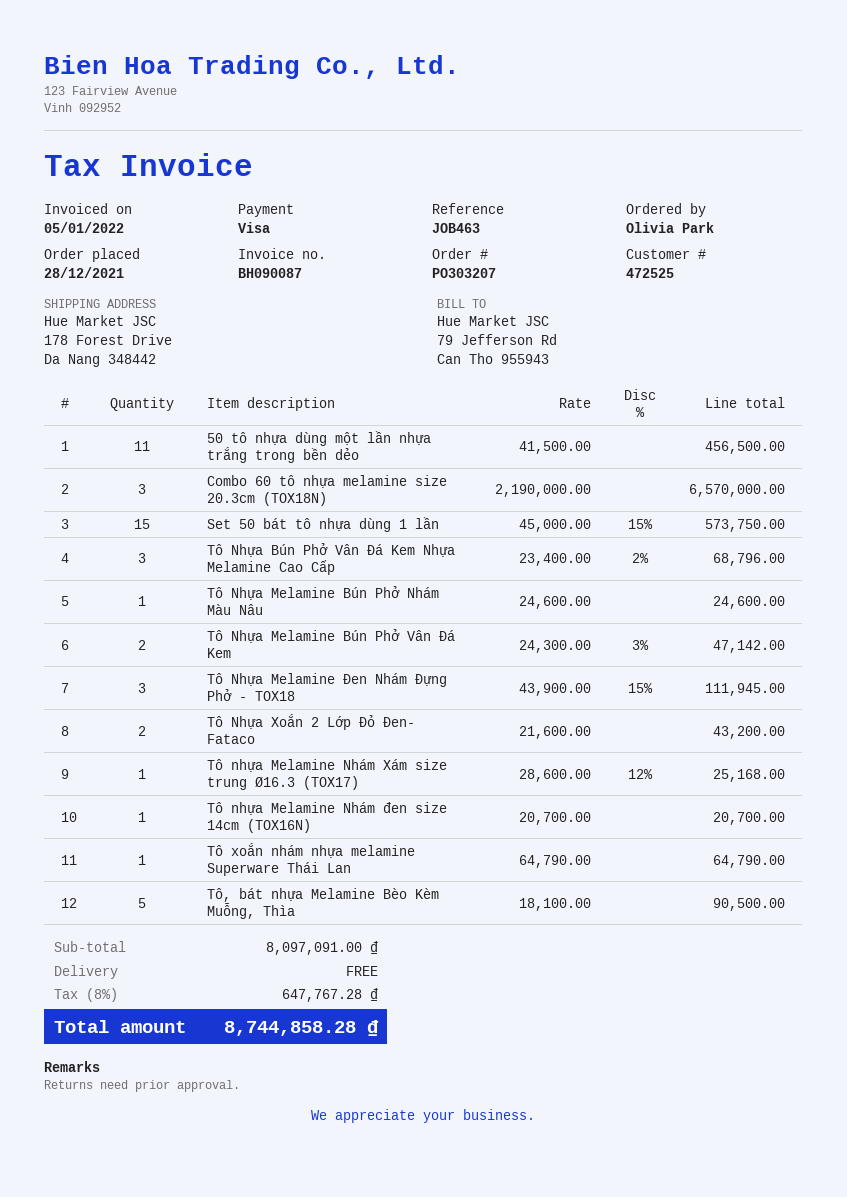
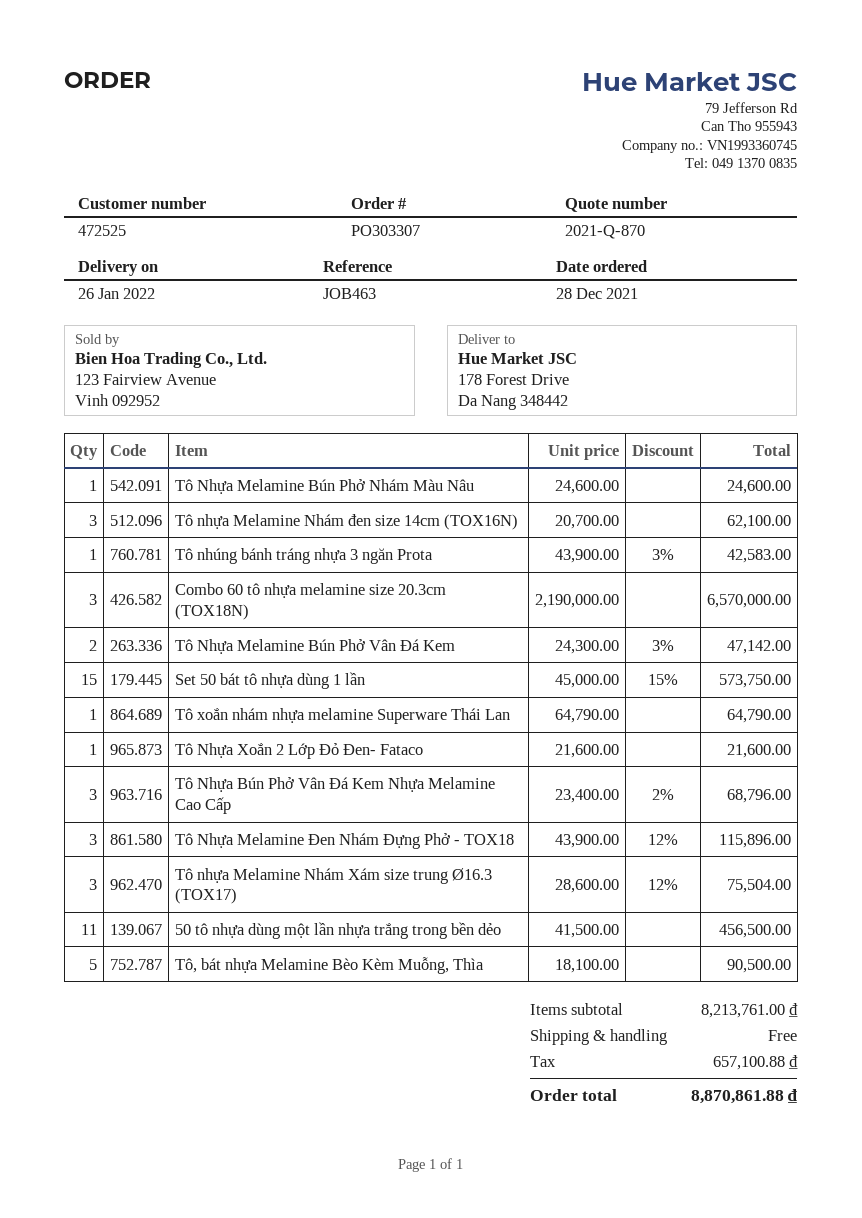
order number: PO303207 -> PO303307
Tô Nhựa Melamine Đen Nhám Đựng Phở - TOX18: 3 x 43900.00 - 15% = 111945.00 -> 3 x 43900.00 - 12% = 115896.00
Tô Nhựa Xoắn 2 Lớp Đỏ Đen- Fataco: 2 x 21600.00 = 43200.00 -> 1 x 21600.00 = 21600.00
Tô nhựa Melamine Nhám Xám size trung Ø16.3 (TOX17): 1 x 28600.00 - 12% = 25168.00 -> 3 x 28600.00 - 12% = 75504.00
Tô nhựa Melamine Nhám đen size 14cm (TOX16N): 1 x 20700.00 = 20700.00 -> 3 x 20700.00 = 62100.00
Tô nhúng bánh tráng nhựa 3 ngăn Prota: none -> 1 x 43900.00 - 3% = 42583.00
subtotal: 8097091.00 -> 8213761.00
tax: 647767.28 -> 657100.88
total: 8744858.28 -> 8870861.88

